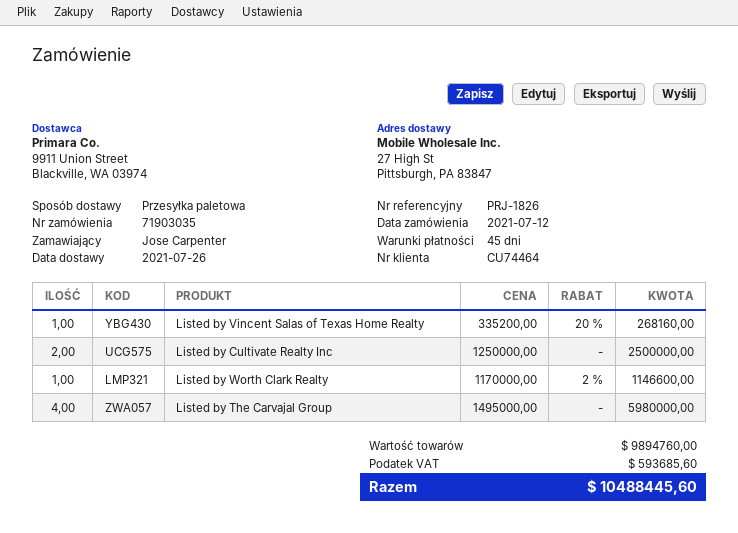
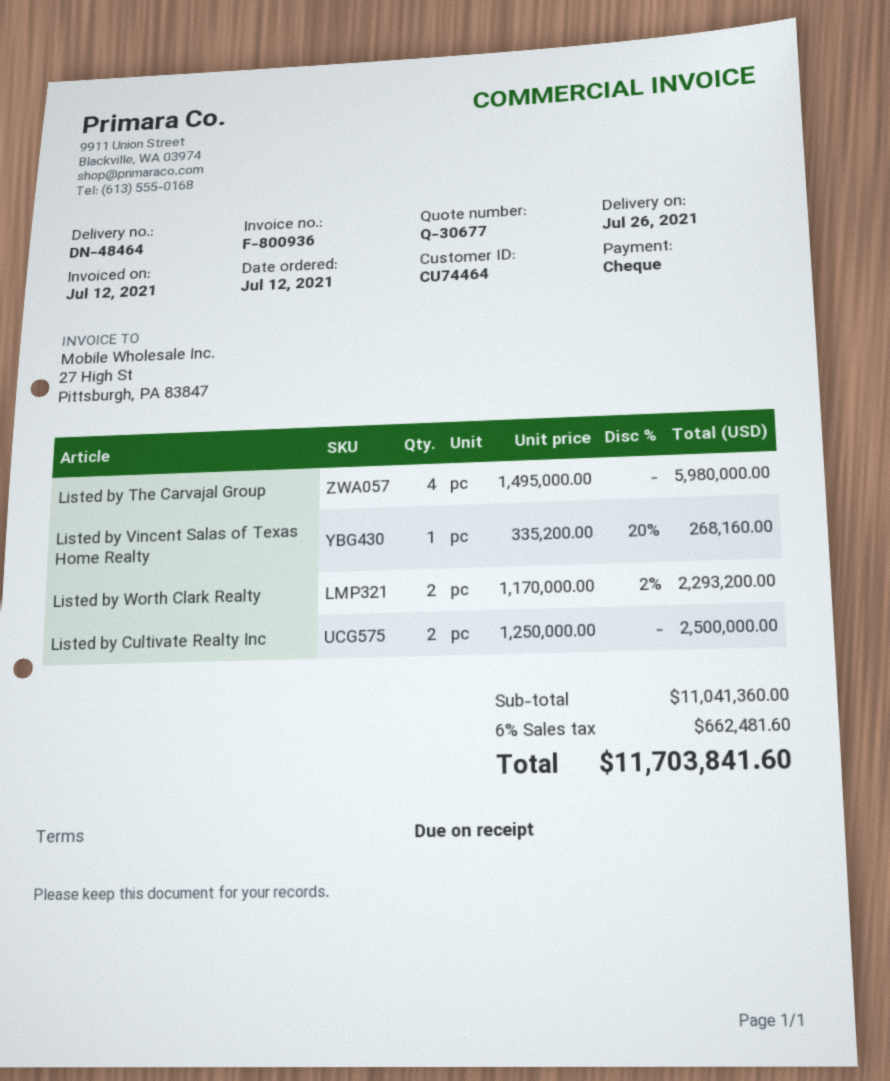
payment terms: 45 days -> on receipt
Listed by Worth Clark Realty: 1 x 1170000.00 - 2% = 1146600.00 -> 2 x 1170000.00 - 2% = 2293200.00
subtotal: 9894760.00 -> 11041360.00
tax: 593685.60 -> 662481.60
total: 10488445.60 -> 11703841.60

